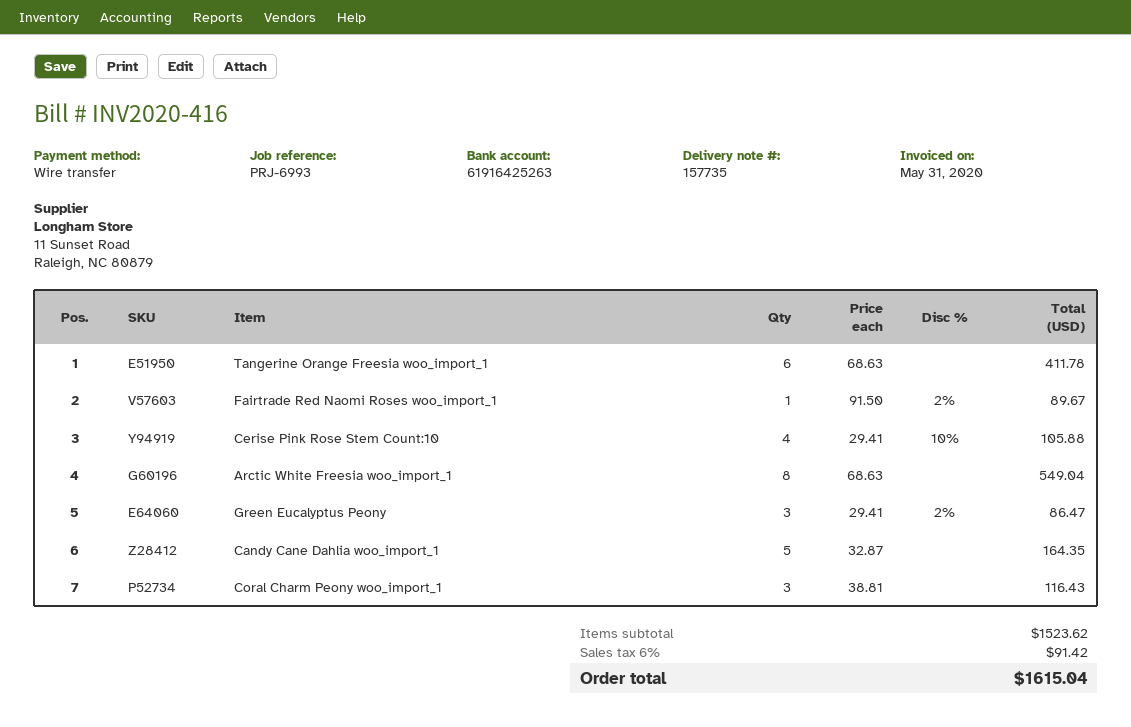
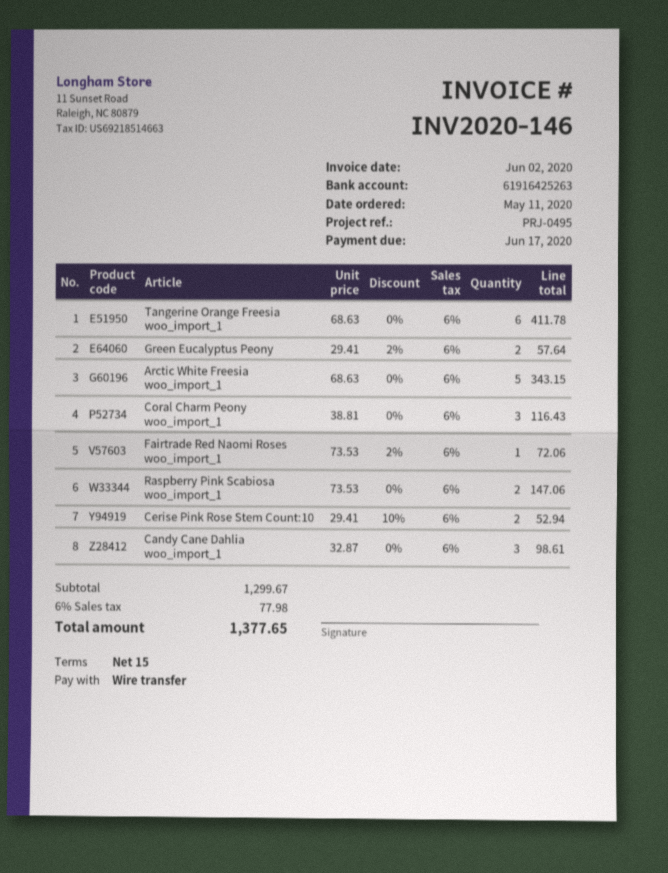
invoice number: INV2020-416 -> INV2020-146
invoice date: 2020-05-31 -> 2020-06-02
reference: PRJ-6993 -> PRJ-0495
Fairtrade Red Naomi Roses woo_import_1: 1 x 91.50 - 2% = 89.67 -> 1 x 73.53 - 2% = 72.06
Cerise Pink Rose Stem Count:10: 4 x 29.41 - 10% = 105.88 -> 2 x 29.41 - 10% = 52.94
Arctic White Freesia woo_import_1: 8 x 68.63 = 549.04 -> 5 x 68.63 = 343.15
Green Eucalyptus Peony: 3 x 29.41 - 2% = 86.47 -> 2 x 29.41 - 2% = 57.64
Candy Cane Dahlia woo_import_1: 5 x 32.87 = 164.35 -> 3 x 32.87 = 98.61
Raspberry Pink Scabiosa woo_import_1: none -> 2 x 73.53 = 147.06
subtotal: 1523.62 -> 1299.67
tax: 6% = 91.42 -> 6% = 77.98
total: 1615.04 -> 1377.65

